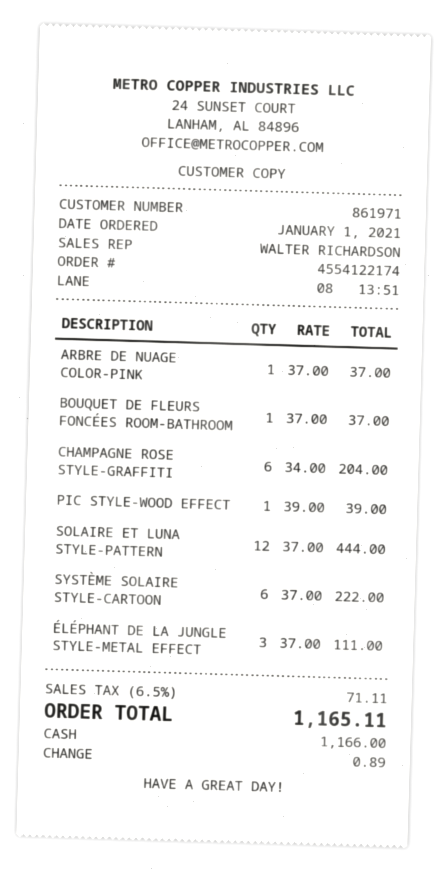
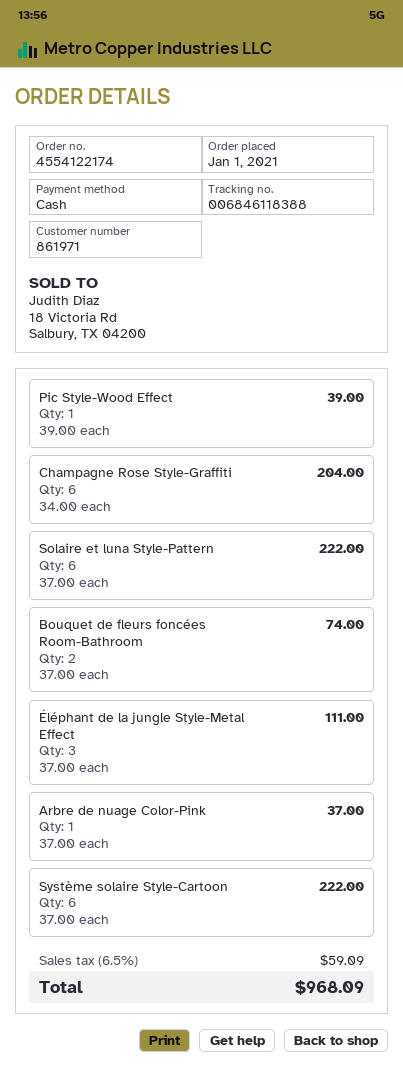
BOUQUET DE FLEURS FONCÉES ROOM-BATHROOM: 1 x 37.00 = 37.00 -> 2 x 37.00 = 74.00
SOLAIRE ET LUNA STYLE-PATTERN: 12 x 37.00 = 444.00 -> 6 x 37.00 = 222.00
tax: 6.5% = 71.11 -> 6.5% = 59.09
total: 1165.11 -> 968.09

